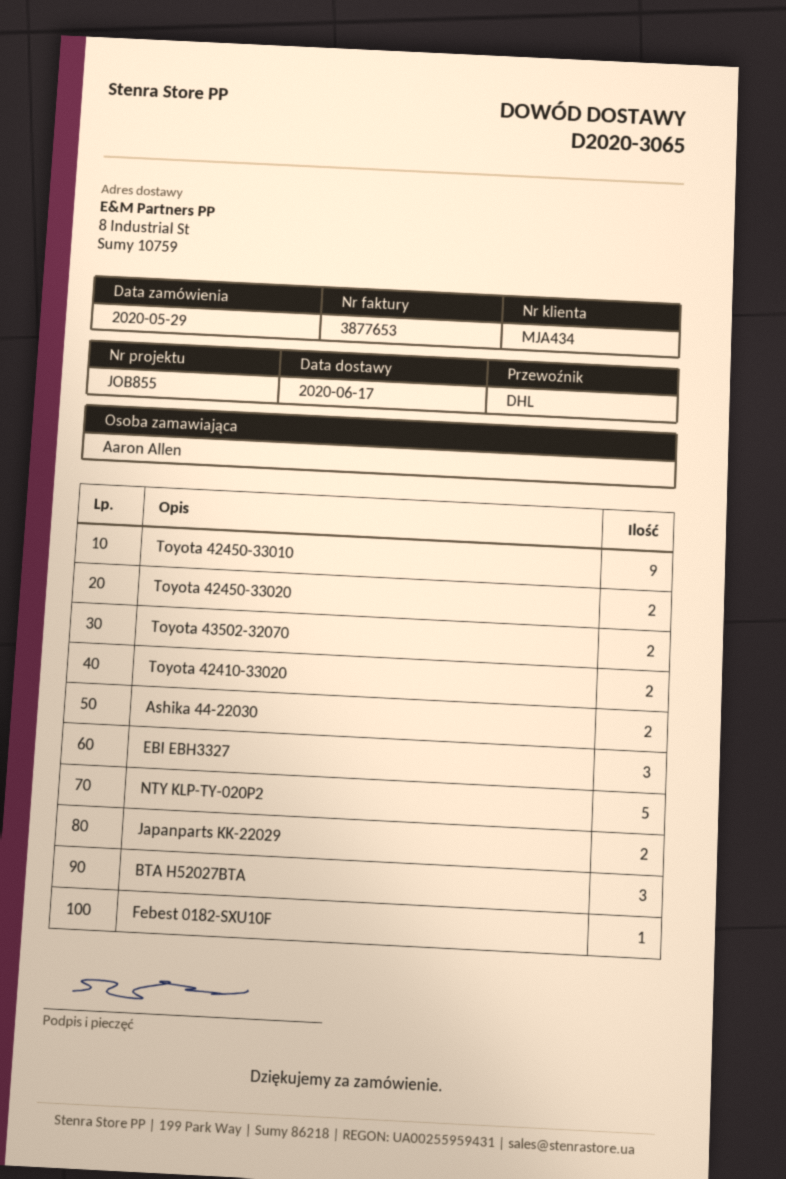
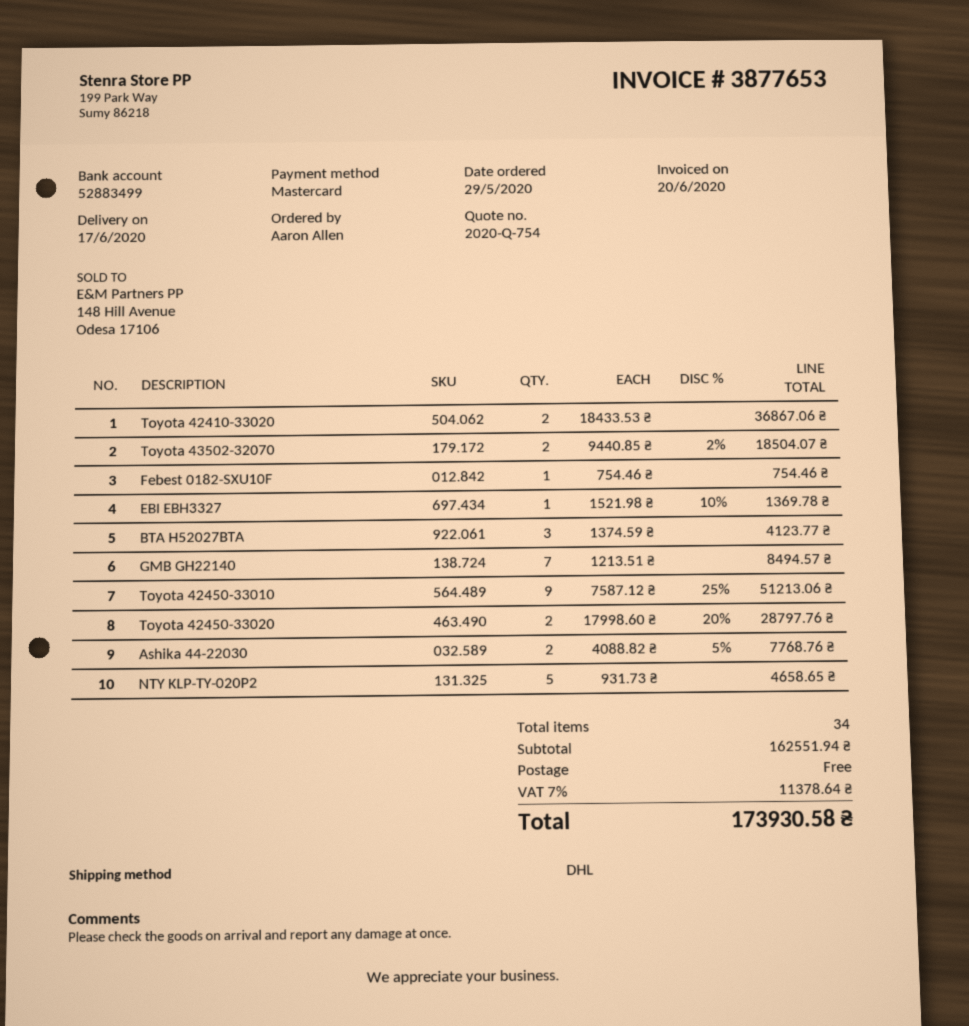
EBI EBH3327: 3 -> 1
Japanparts KK-22029: 2 -> none
GMB GH22140: none -> 7

